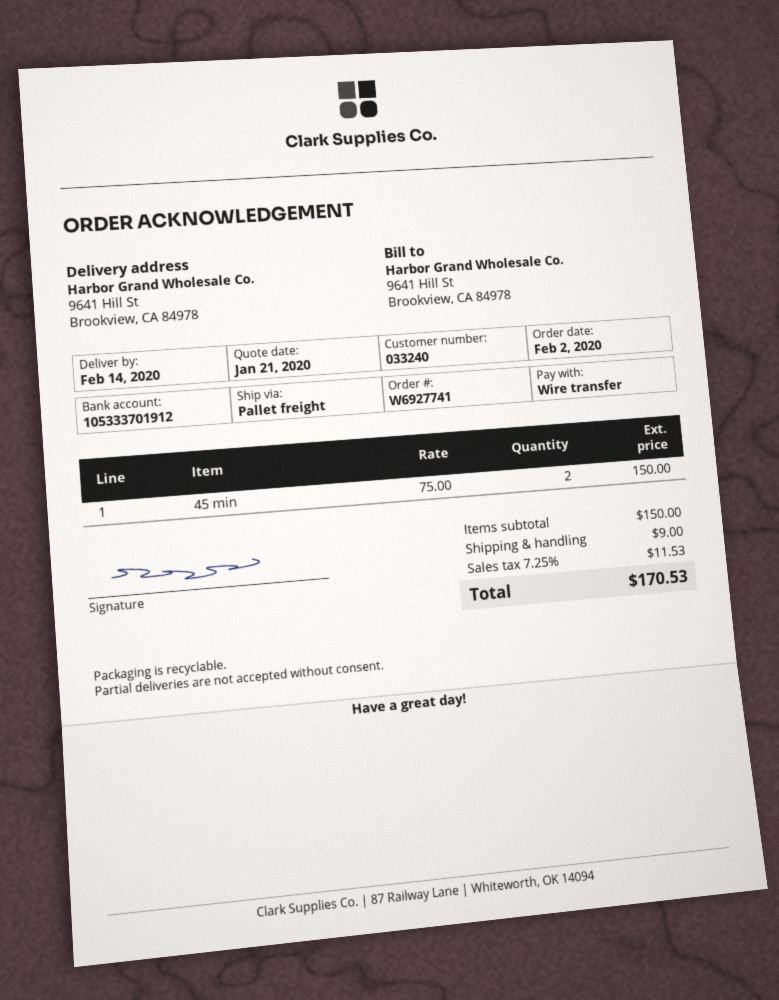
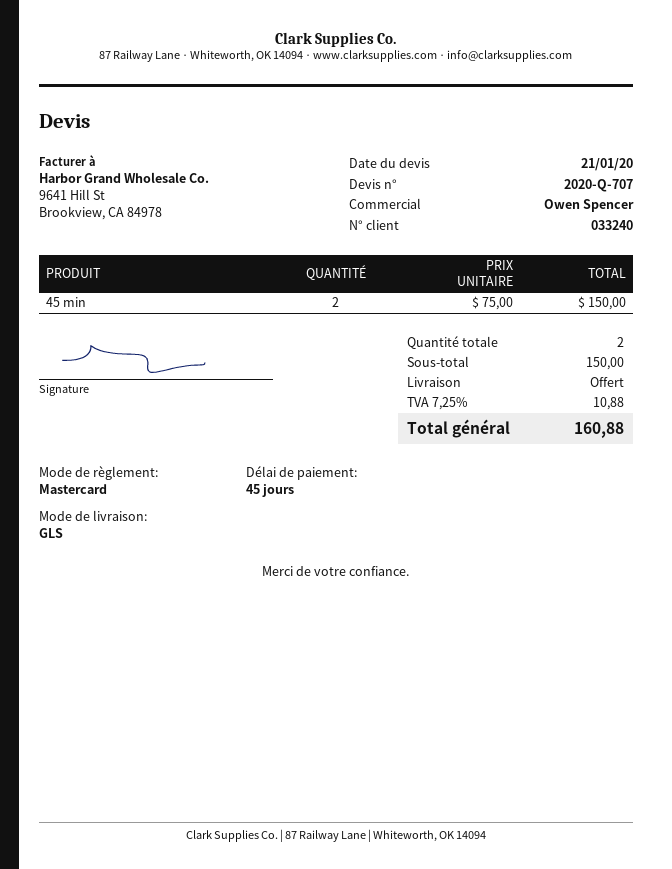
payment method: bank transfer -> Mastercard
shipping method: pallet freight -> GLS
shipping: 9.00 -> 0.00
tax: 7.25% = 11.53 -> 7.25% = 10.88
total: 170.53 -> 160.88

